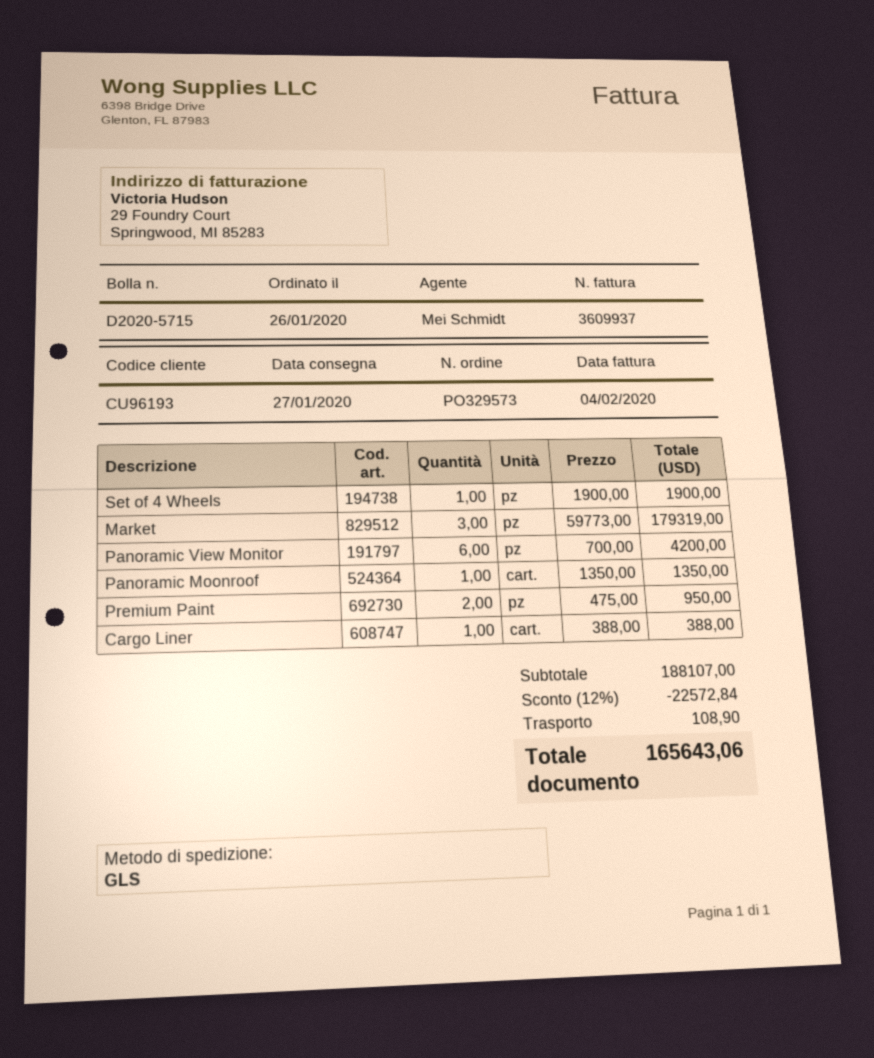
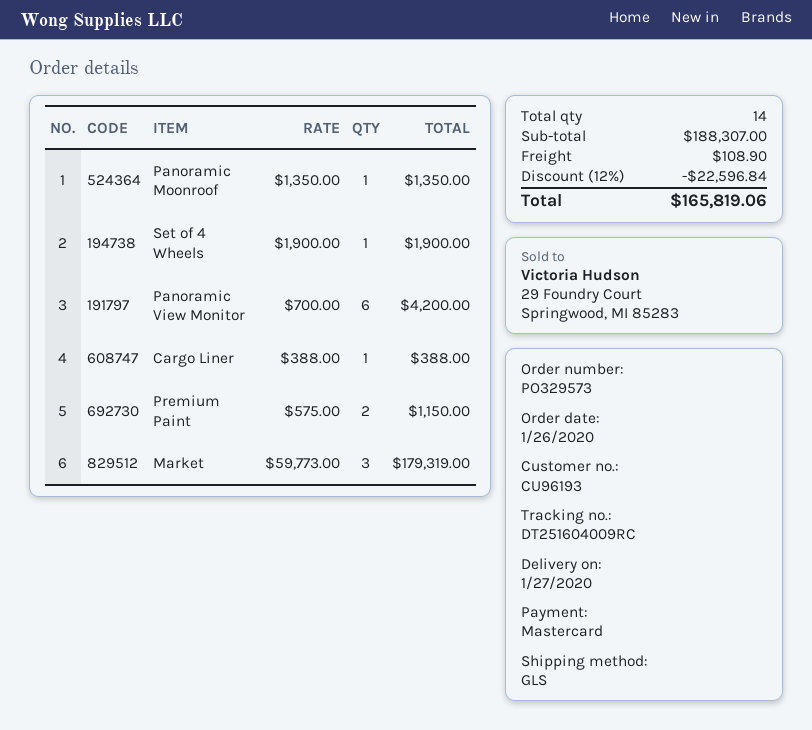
Premium Paint: 2 x 475.00 = 950.00 -> 2 x 575.00 = 1150.00
subtotal: 188107.00 -> 188307.00
discount: 12% = 22572.84 -> 12% = 22596.84
total: 165643.06 -> 165819.06

